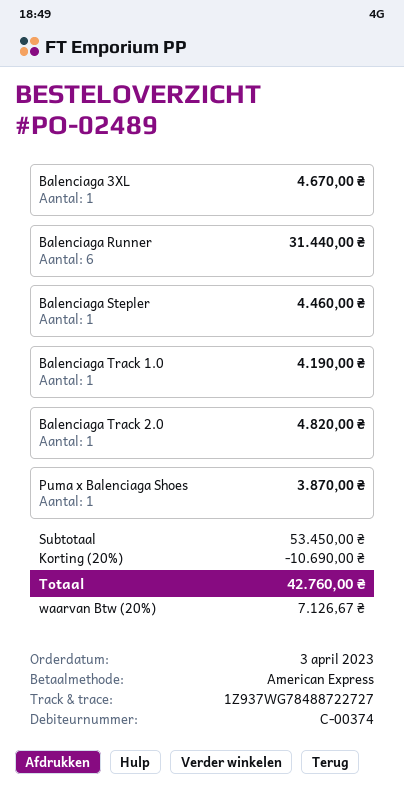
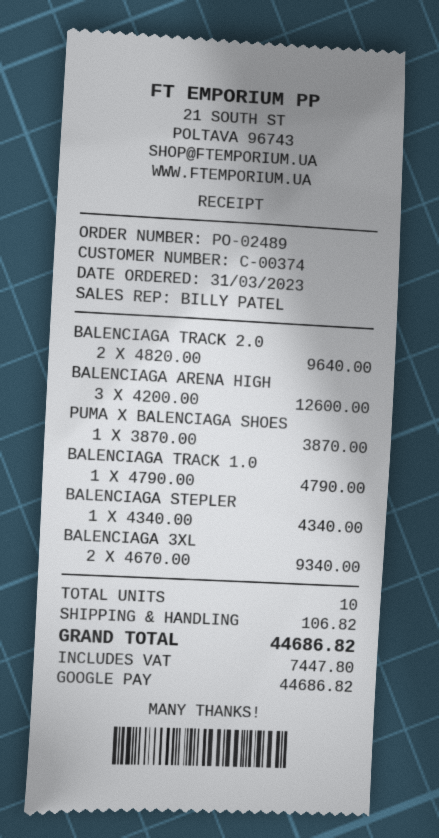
order date: 2023-04-03 -> 2023-03-31
payment method: American Express -> Google Pay
Balenciaga 3XL: 1 for 4670.00 -> 2 for 9340.00
Balenciaga Runner: 6 for 31440.00 -> none
Balenciaga Stepler: 1 for 4460.00 -> 1 for 4340.00
Balenciaga Track 1.0: 1 for 4190.00 -> 1 for 4790.00
Balenciaga Track 2.0: 1 for 4820.00 -> 2 for 9640.00
BALENCIAGA ARENA HIGH: none -> 3 for 12600.00
discount: 20% = 10690.00 -> none
shipping: none -> 106.82
tax: 7126.67 -> 7447.80
total: 42760.00 -> 44686.82

